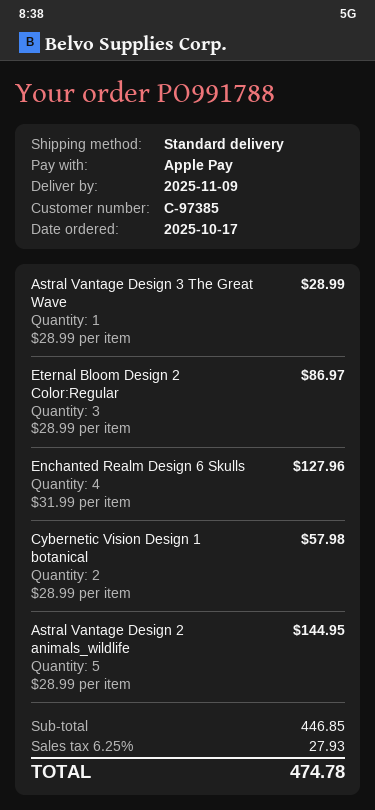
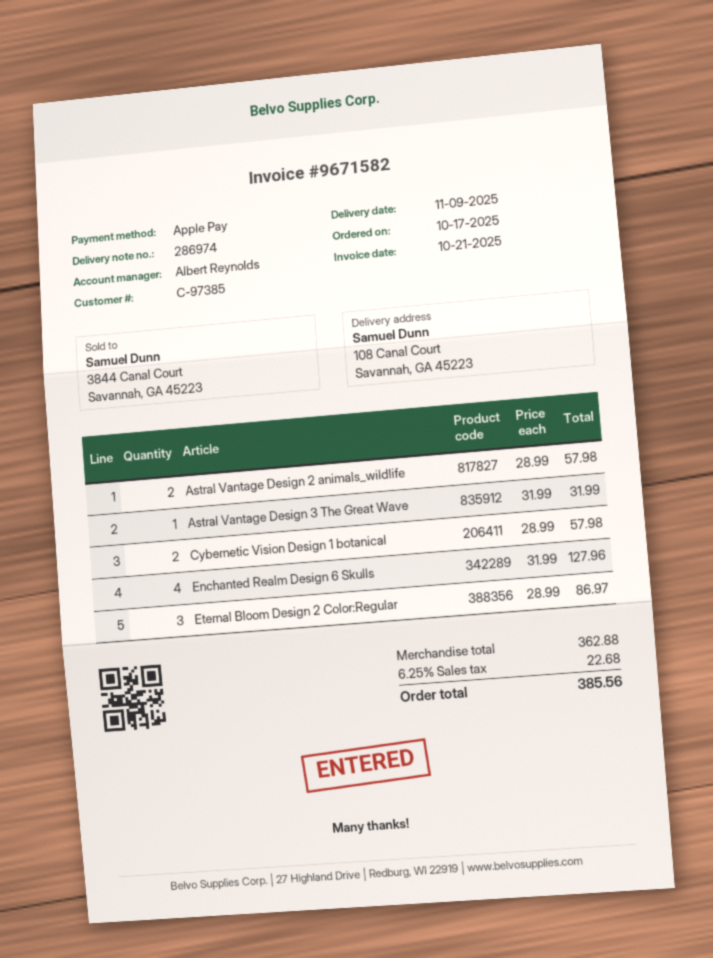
Astral Vantage Design 3 The Great Wave: 1 x 28.99 = 28.99 -> 1 x 31.99 = 31.99
Astral Vantage Design 2 animals_wildlife: 5 x 28.99 = 144.95 -> 2 x 28.99 = 57.98
subtotal: 446.85 -> 362.88
tax: 6.25% = 27.93 -> 6.25% = 22.68
total: 474.78 -> 385.56

